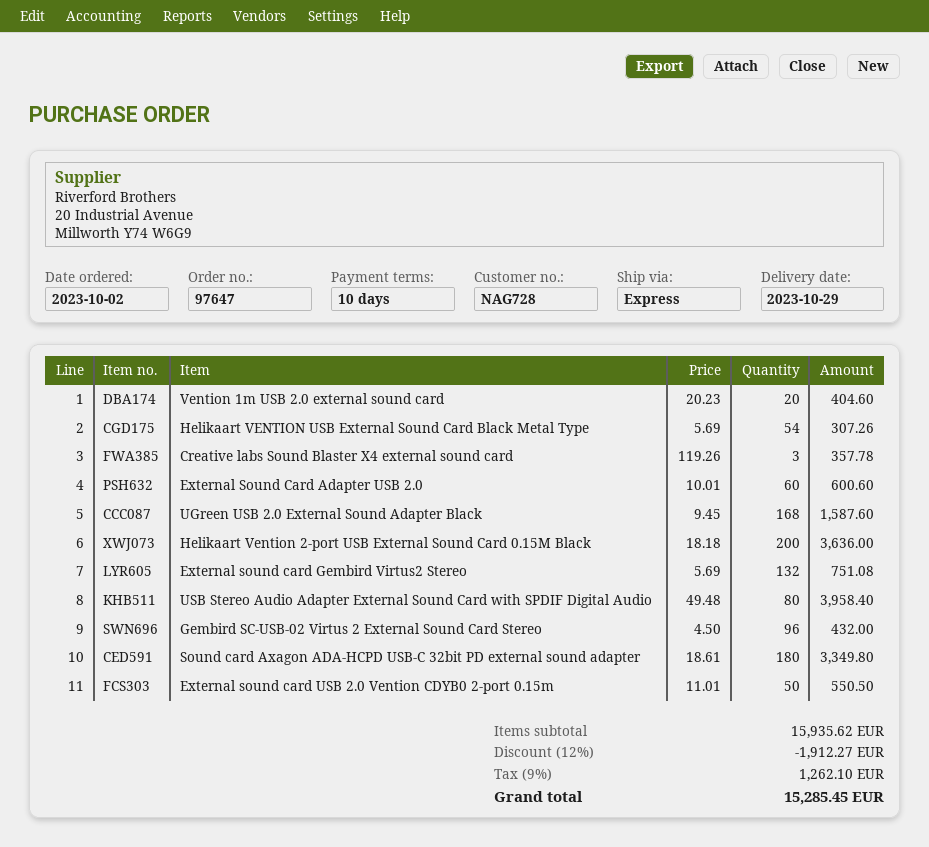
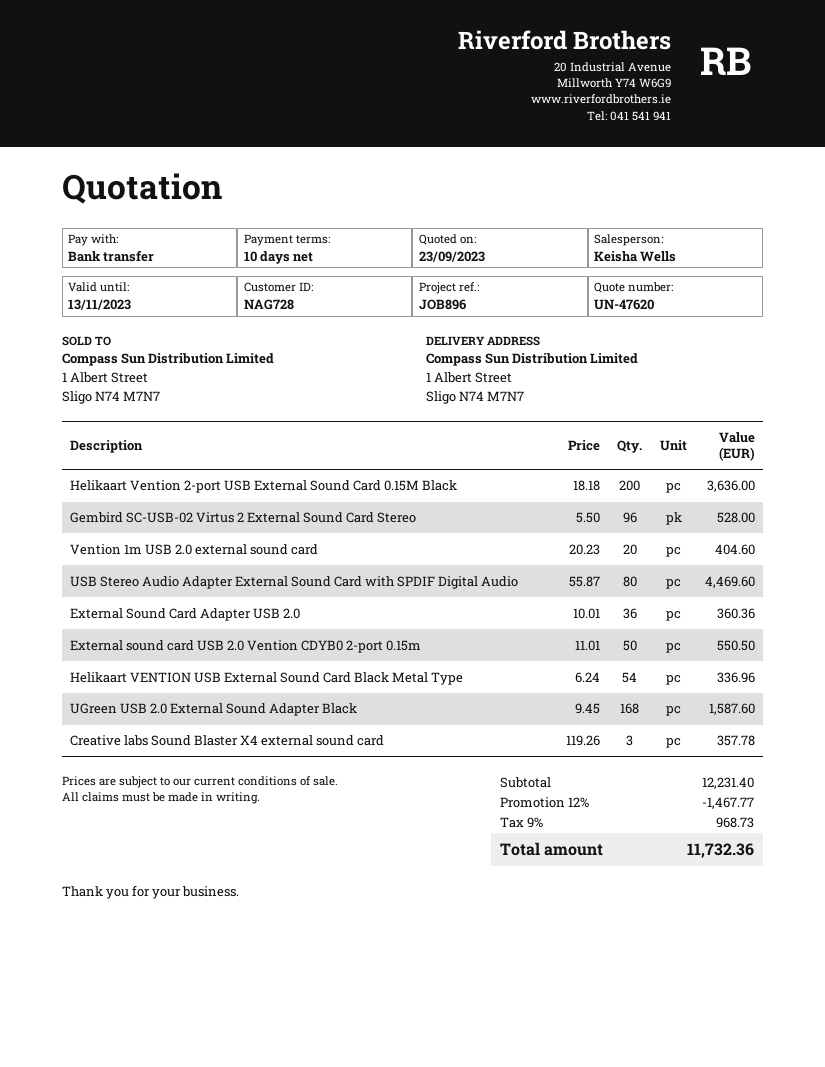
Helikaart VENTION USB External Sound Card Black Metal Type: 54 x 5.69 = 307.26 -> 54 x 6.24 = 336.96
External Sound Card Adapter USB 2.0: 60 x 10.01 = 600.60 -> 36 x 10.01 = 360.36
External sound card Gembird Virtus2 Stereo: 132 x 5.69 = 751.08 -> none
USB Stereo Audio Adapter External Sound Card with SPDIF Digital Audio: 80 x 49.48 = 3958.40 -> 80 x 55.87 = 4469.60
Gembird SC-USB-02 Virtus 2 External Sound Card Stereo: 96 x 4.50 = 432.00 -> 96 x 5.50 = 528.00
Sound card Axagon ADA-HCPD USB-C 32bit PD external sound adapter: 180 x 18.61 = 3349.80 -> none
subtotal: 15935.62 -> 12231.40
discount: 12% = 1912.27 -> 12% = 1467.77
tax: 9% = 1262.10 -> 9% = 968.73
total: 15285.45 -> 11732.36

